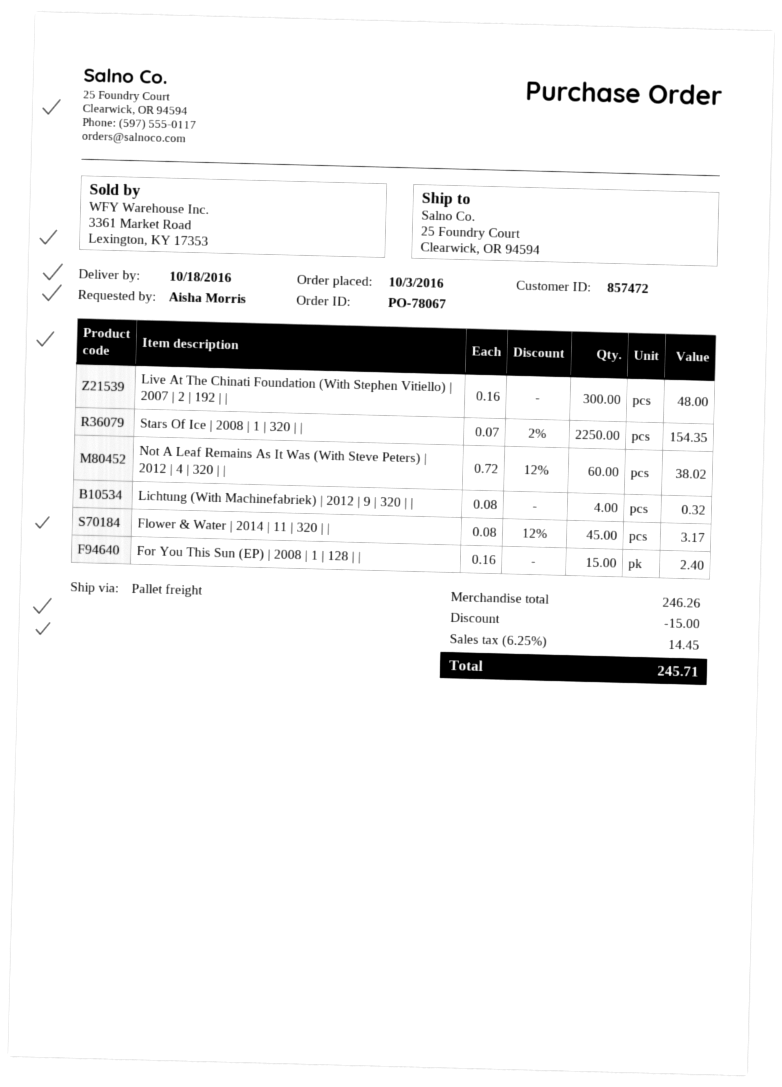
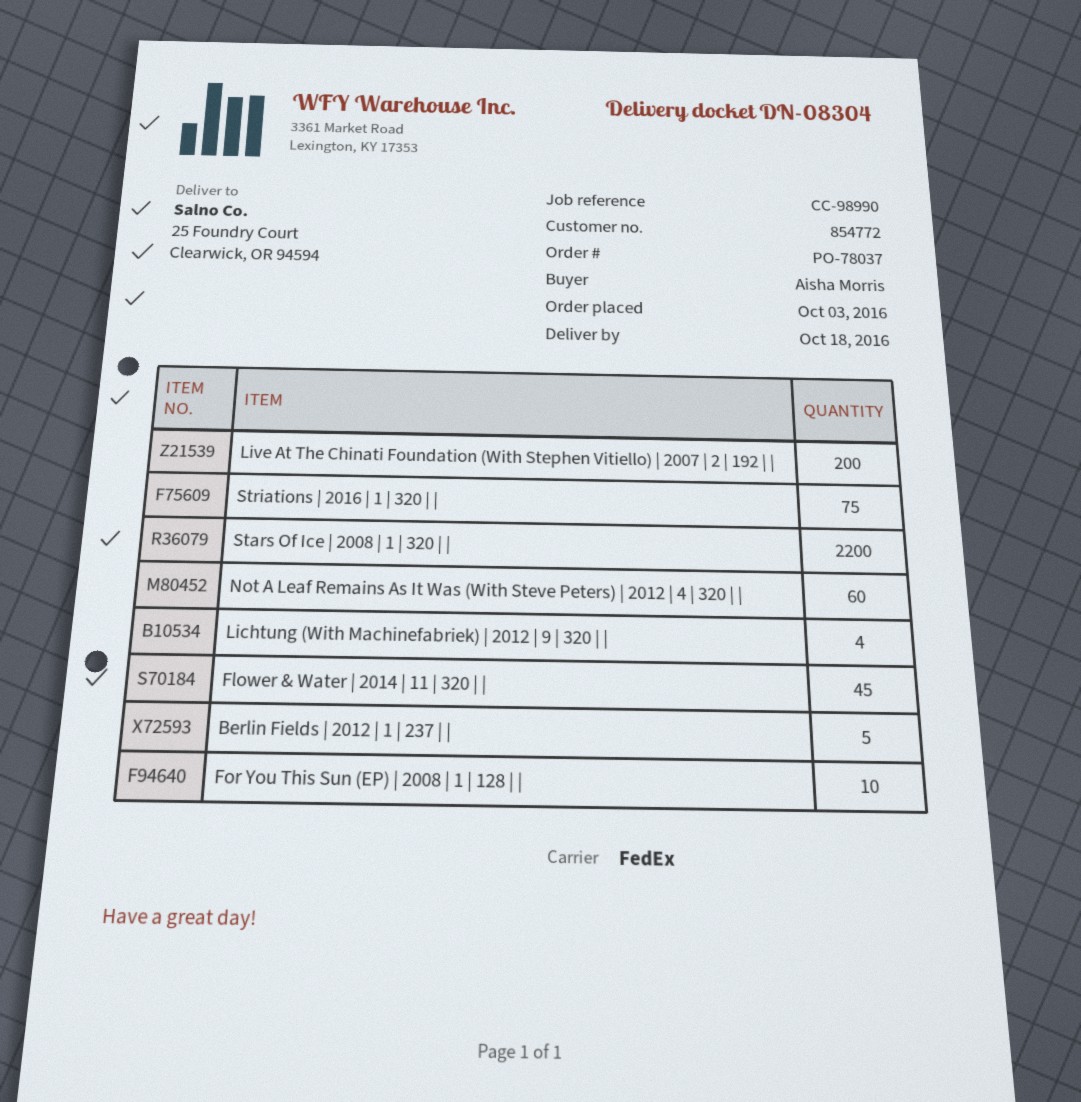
order number: PO-78067 -> PO-78037
customer number: 857472 -> 854772
shipping method: pallet freight -> FedEx
Live At The Chinati Foundation (With Stephen Vitiello) | 2007 | 2 | 192 | |: 300 -> 200
Stars Of Ice | 2008 | 1 | 320 | |: 2250 -> 2200
For You This Sun (EP) | 2008 | 1 | 128 | |: 15 -> 10
Striations | 2016 | 1 | 320 | |: none -> 75
Berlin Fields | 2012 | 1 | 237 | |: none -> 5

